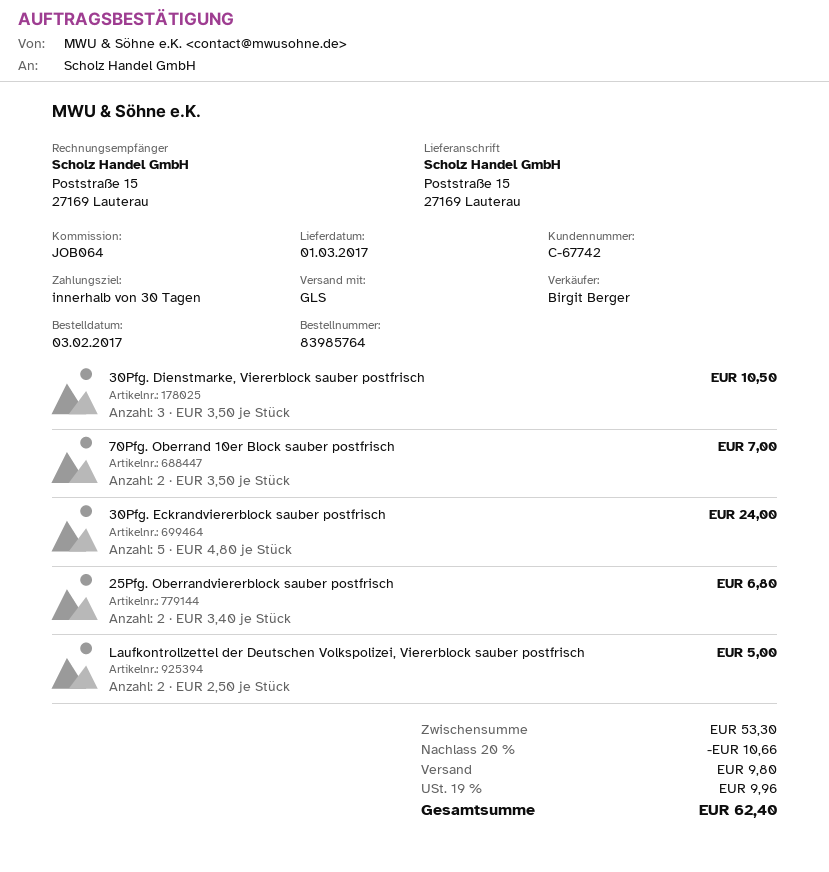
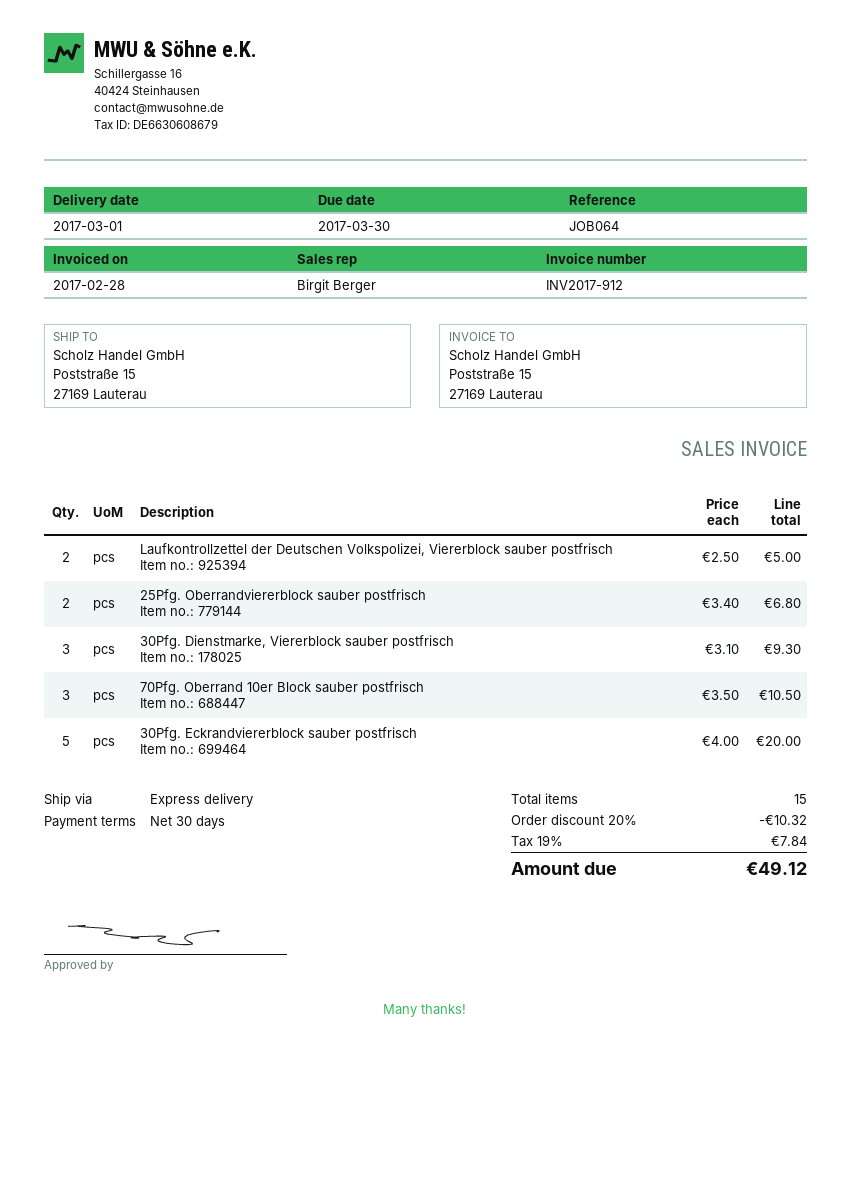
shipping method: GLS -> express
30Pfg. Dienstmarke, Viererblock sauber postfrisch: 3 x 3.50 = 10.50 -> 3 x 3.10 = 9.30
70Pfg. Oberrand 10er Block sauber postfrisch: 2 x 3.50 = 7.00 -> 3 x 3.50 = 10.50
30Pfg. Eckrandviererblock sauber postfrisch: 5 x 4.80 = 24.00 -> 5 x 4.00 = 20.00
discount: 20% = 10.66 -> 20% = 10.32
shipping: 9.80 -> none
tax: 19% = 9.96 -> 19% = 7.84
total: 62.40 -> 49.12

